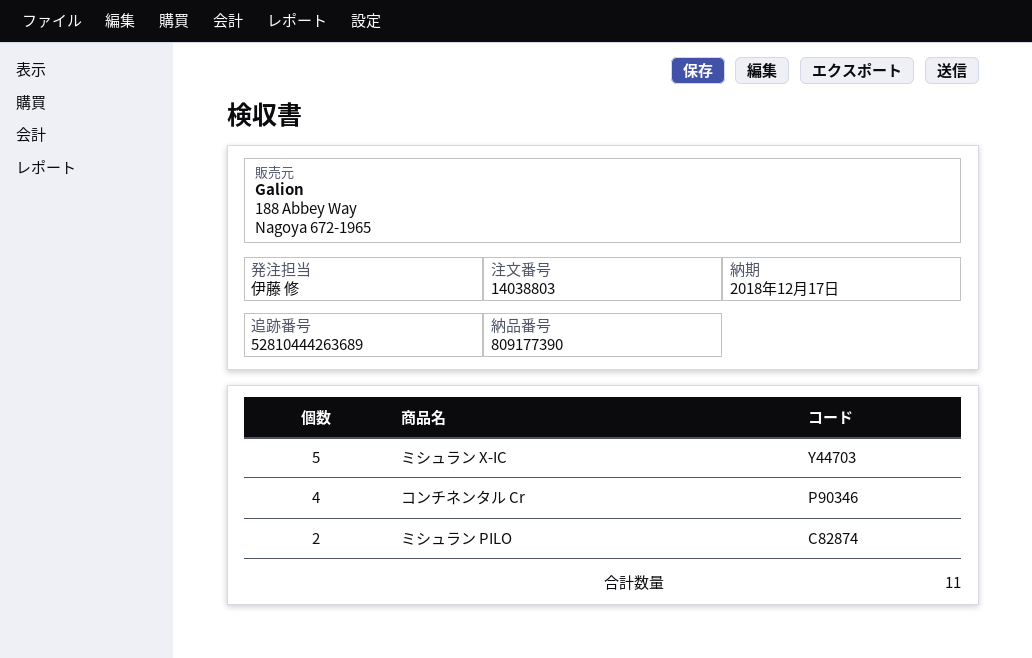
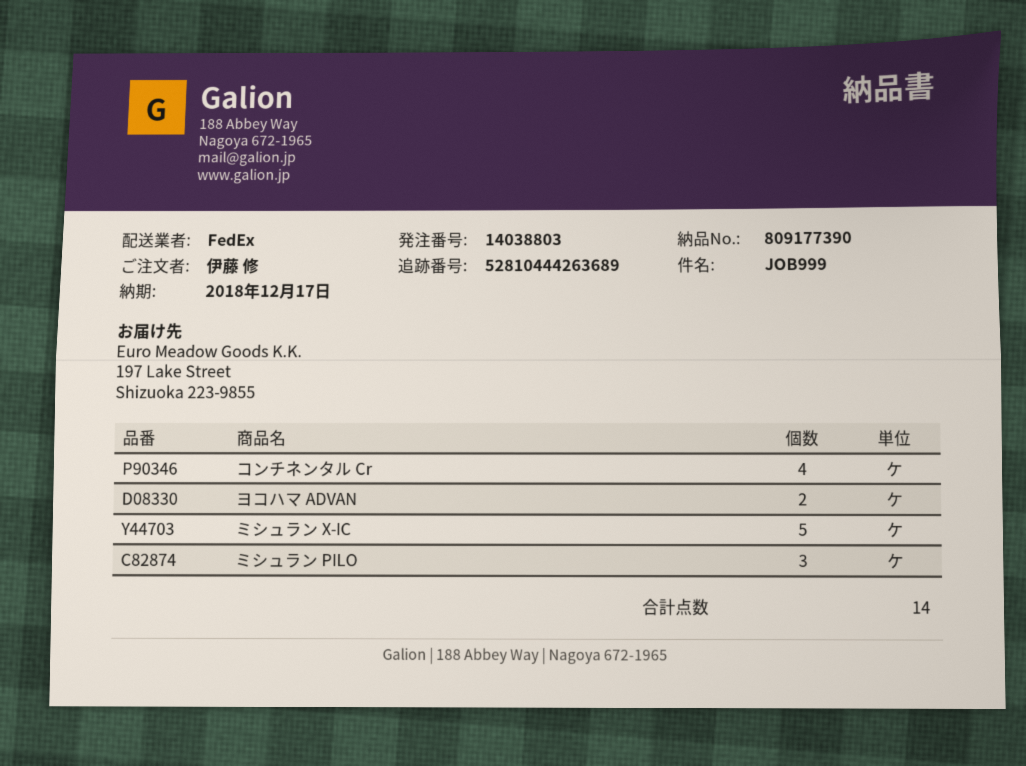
ミシュラン PILO: 2 -> 3
ヨコハマ ADVAN: none -> 2
total quantity: 11 -> 14

